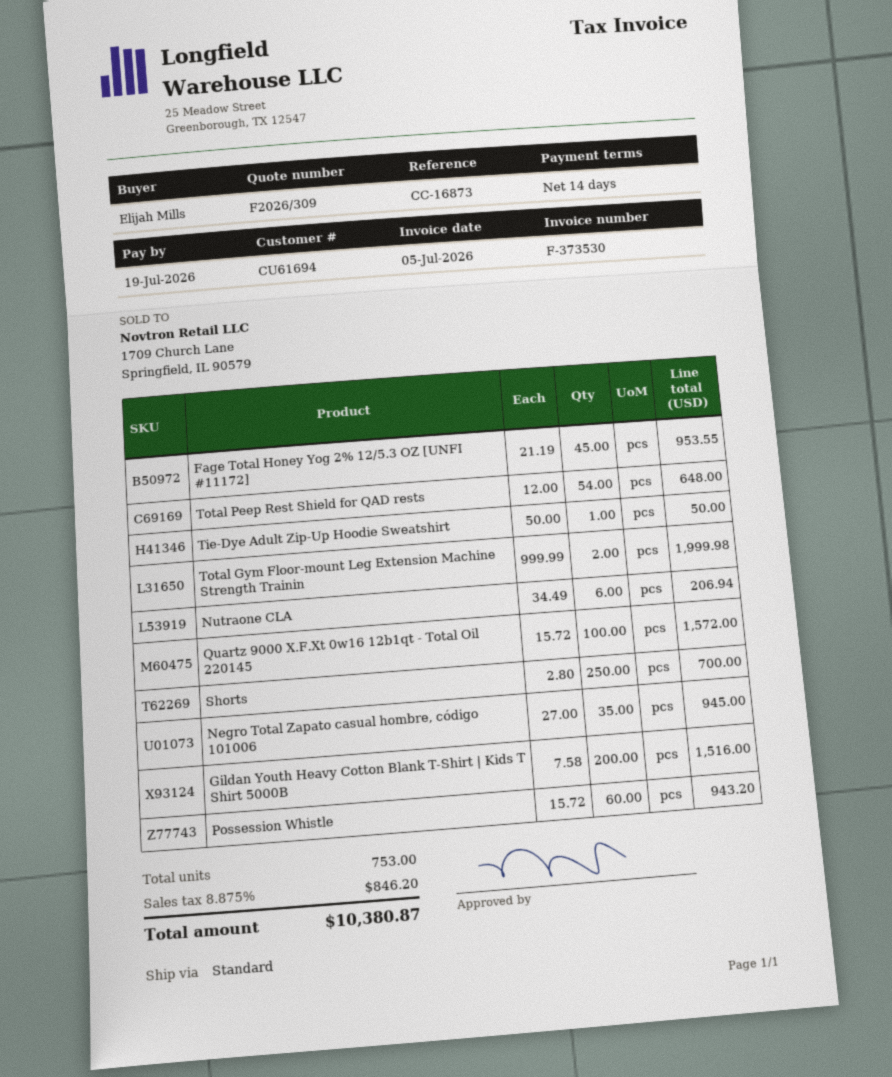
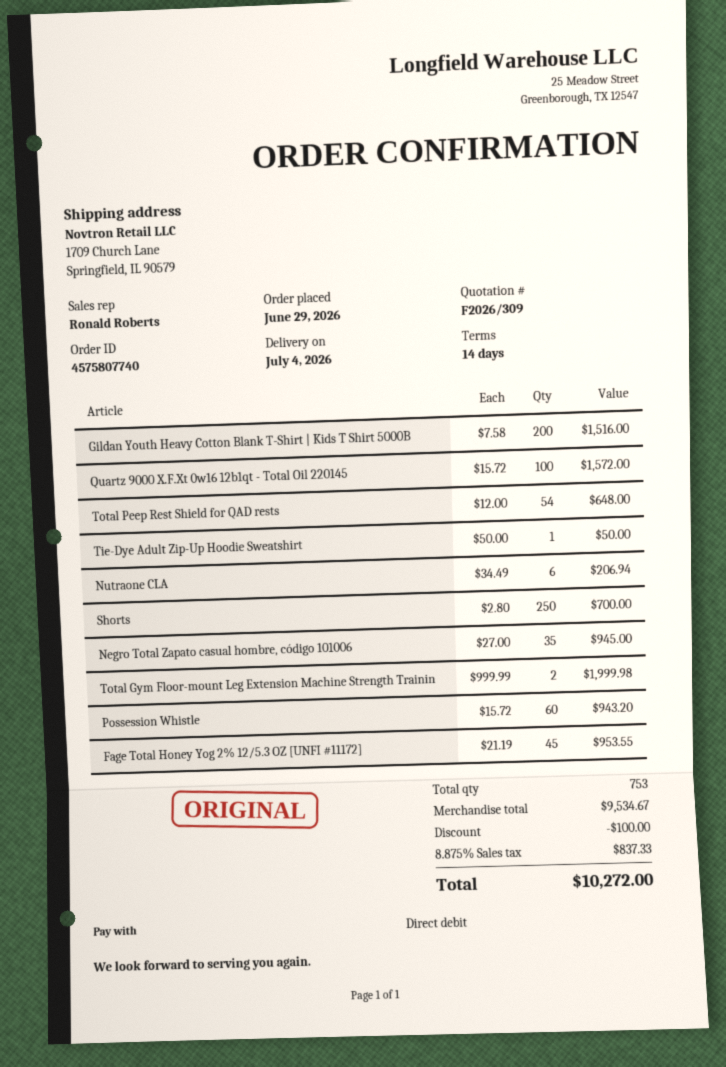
discount: none -> 100.00
tax: 8.875% = 846.20 -> 8.875% = 837.33
total: 10380.87 -> 10272.00

